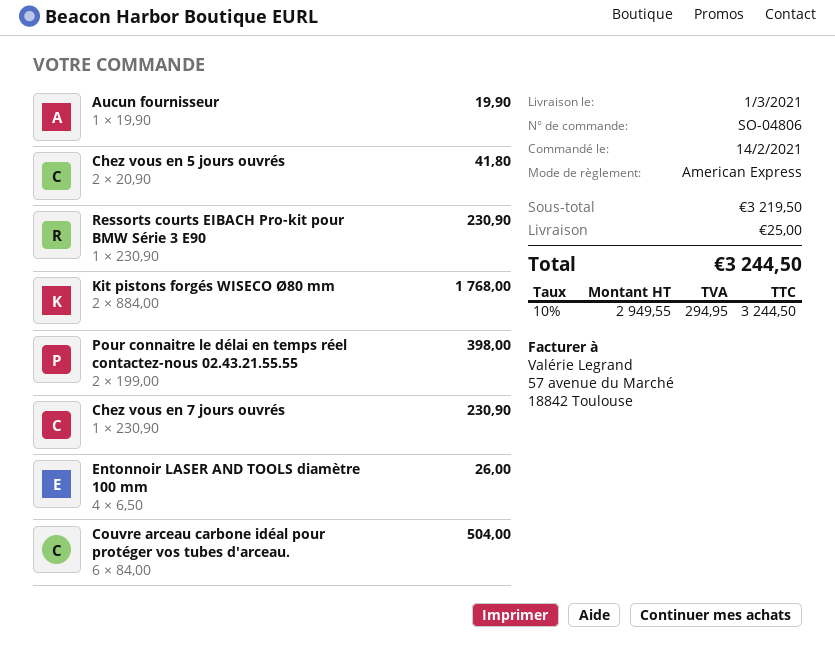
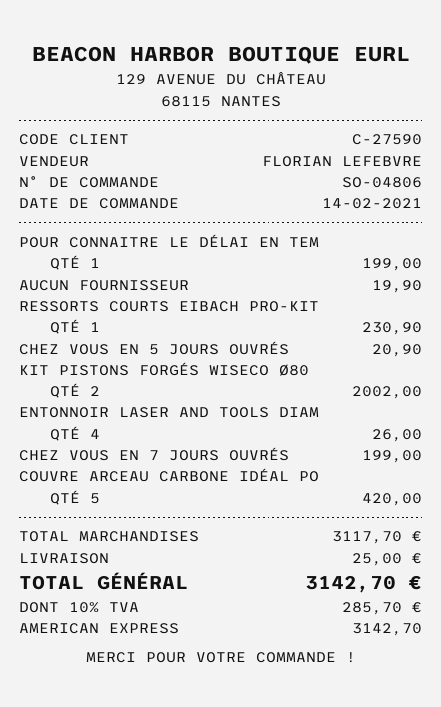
Chez vous en 5 jours ouvrés: 2 for 41.80 -> 1 for 20.90
Kit pistons forgés WISECO Ø80 mm: 2 for 1768.00 -> 2 for 2002.00
Pour connaitre le délai en temps réel contactez-nous 02.43.21.55.55: 2 for 398.00 -> 1 for 199.00
Chez vous en 7 jours ouvrés: 1 for 230.90 -> 1 for 199.00
Couvre arceau carbone idéal pour protéger vos tubes d'arceau.: 6 for 504.00 -> 5 for 420.00
subtotal: 3219.50 -> 3117.70
tax: 10% = 294.95 -> 10% = 285.70
total: 3244.50 -> 3142.70

